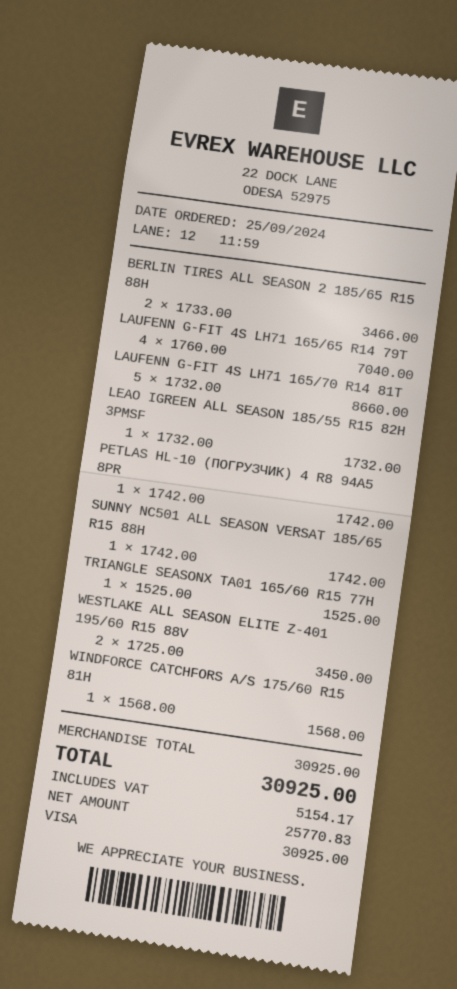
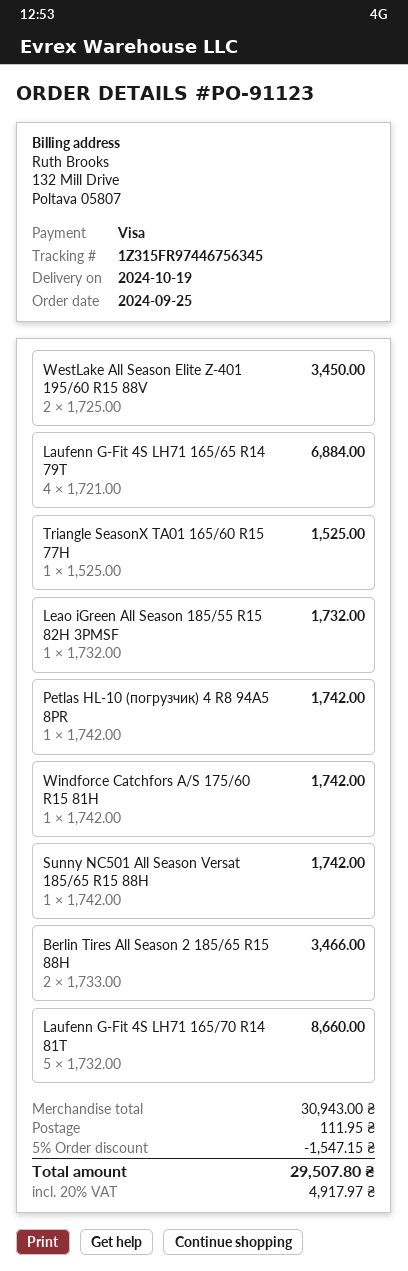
LAUFENN G-FIT 4S LH71 165/65 R14 79T: 4 x 1760.00 = 7040.00 -> 4 x 1721.00 = 6884.00
WINDFORCE CATCHFORS A/S 175/60 R15 81H: 1 x 1568.00 = 1568.00 -> 1 x 1742.00 = 1742.00
subtotal: 30925.00 -> 30943.00
discount: none -> 5% = 1547.15
shipping: none -> 111.95
tax: 5154.17 -> 4917.97
total: 30925.00 -> 29507.80

